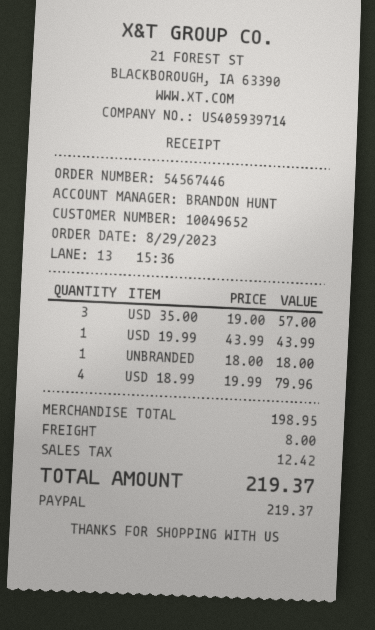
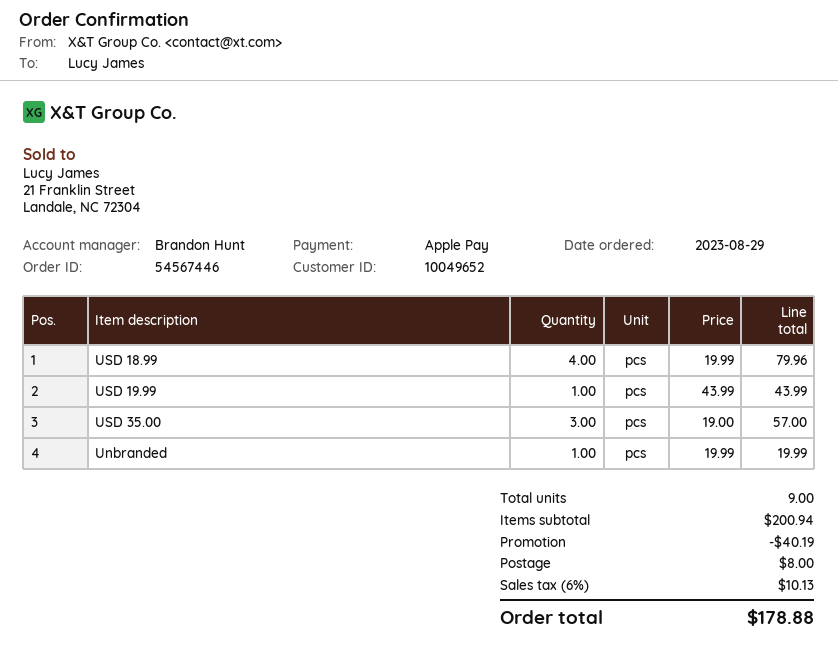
payment method: PayPal -> Apple Pay
UNBRANDED: 1 x 18.00 = 18.00 -> 1 x 19.99 = 19.99
subtotal: 198.95 -> 200.94
discount: none -> 40.19
tax: 12.42 -> 10.13
total: 219.37 -> 178.88

